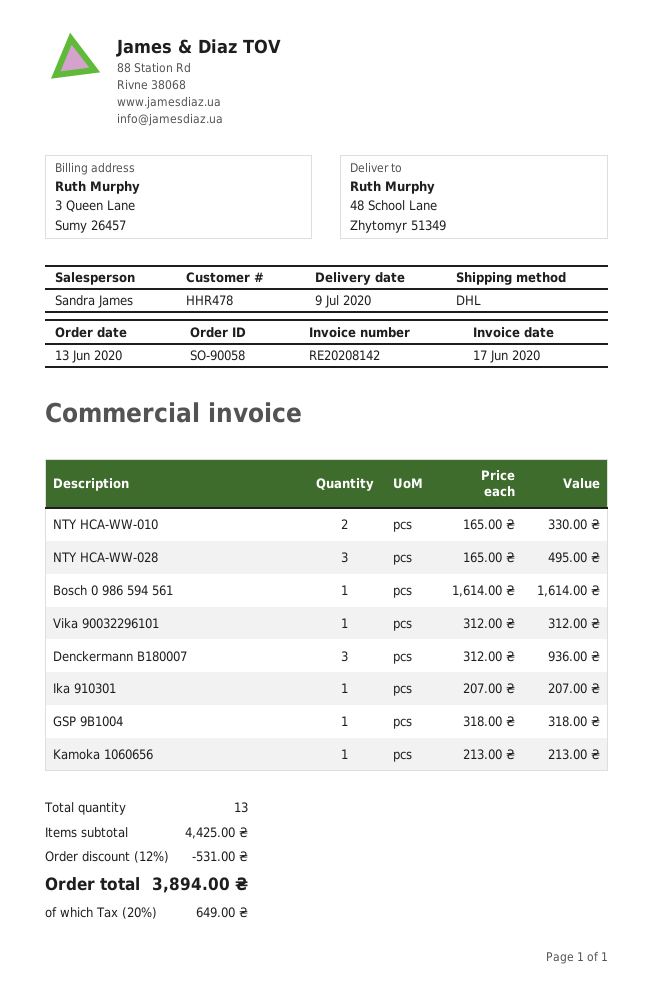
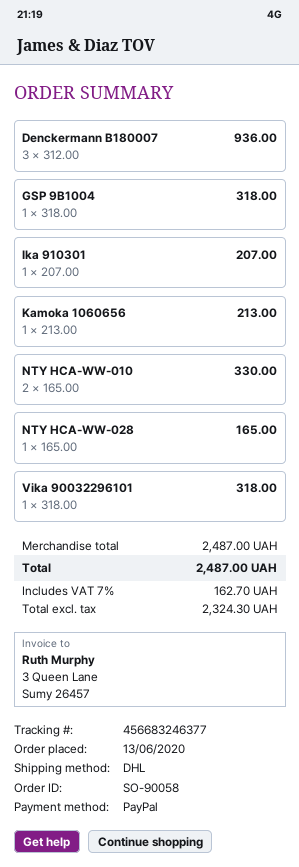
NTY HCA-WW-028: 3 x 165.00 = 495.00 -> 1 x 165.00 = 165.00
Bosch 0 986 594 561: 1 x 1614.00 = 1614.00 -> none
Vika 90032296101: 1 x 312.00 = 312.00 -> 1 x 318.00 = 318.00
subtotal: 4425.00 -> 2487.00
discount: 12% = 531.00 -> none
tax: 20% = 649.00 -> 7% = 162.70
total: 3894.00 -> 2487.00

